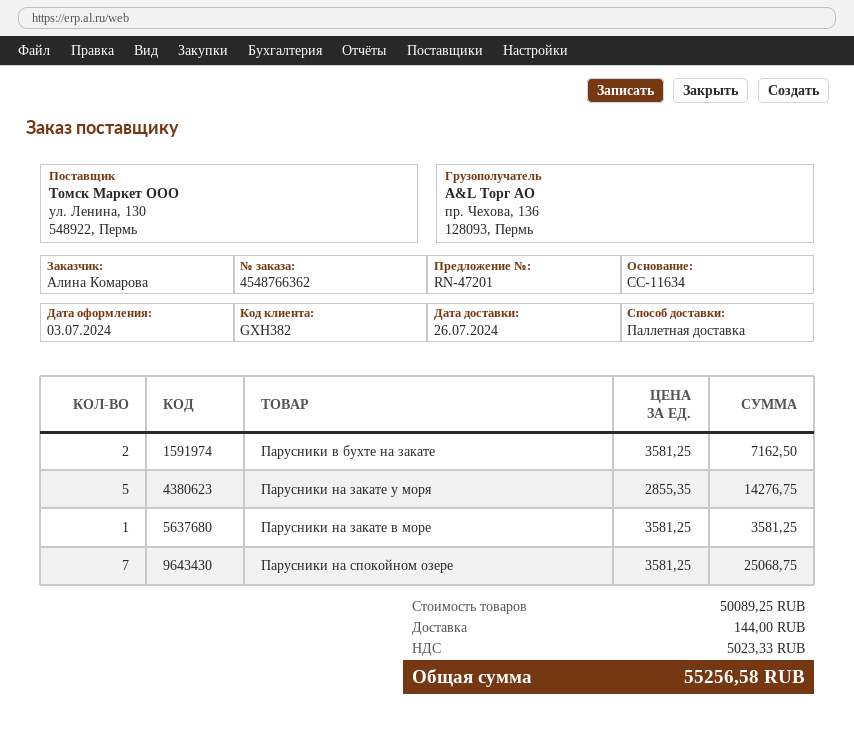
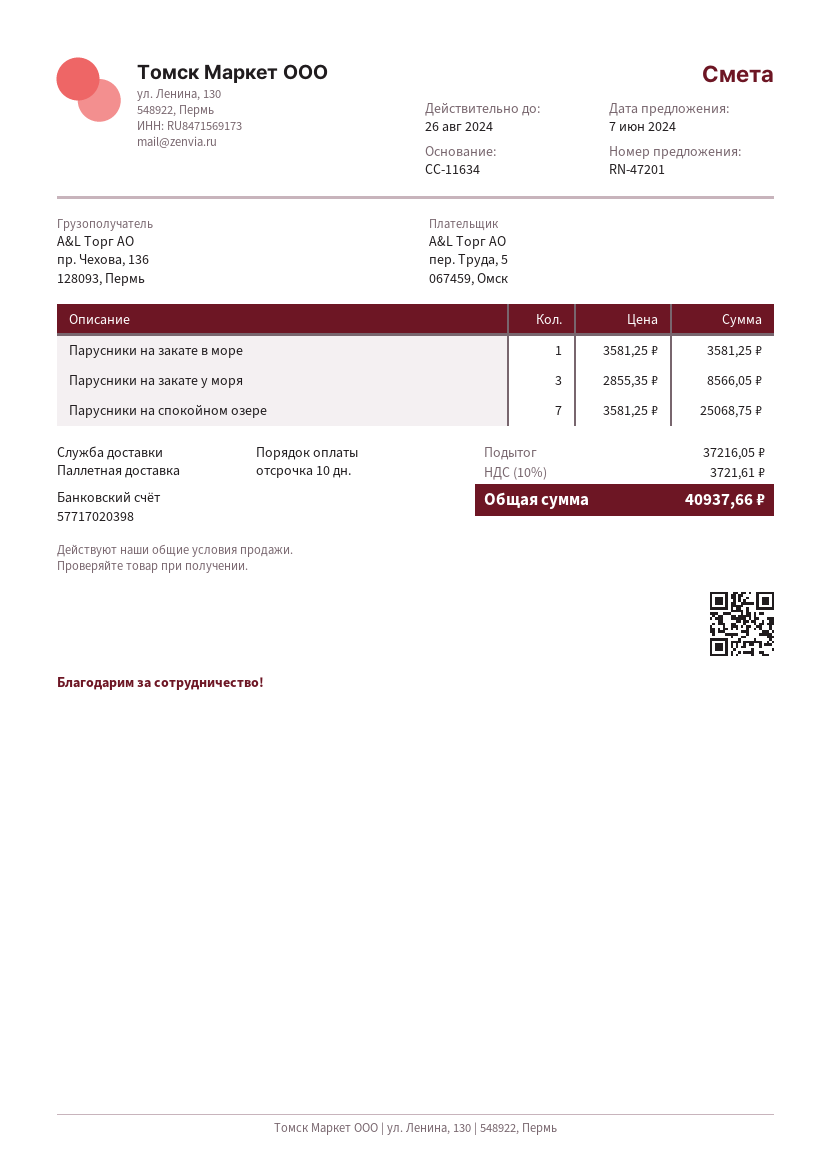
Парусники в бухте на закате: 2 x 3581.25 = 7162.50 -> none
Парусники на закате у моря: 5 x 2855.35 = 14276.75 -> 3 x 2855.35 = 8566.05
subtotal: 50089.25 -> 37216.05
shipping: 144.00 -> none
tax: 5023.33 -> 3721.61
total: 55256.58 -> 40937.66

